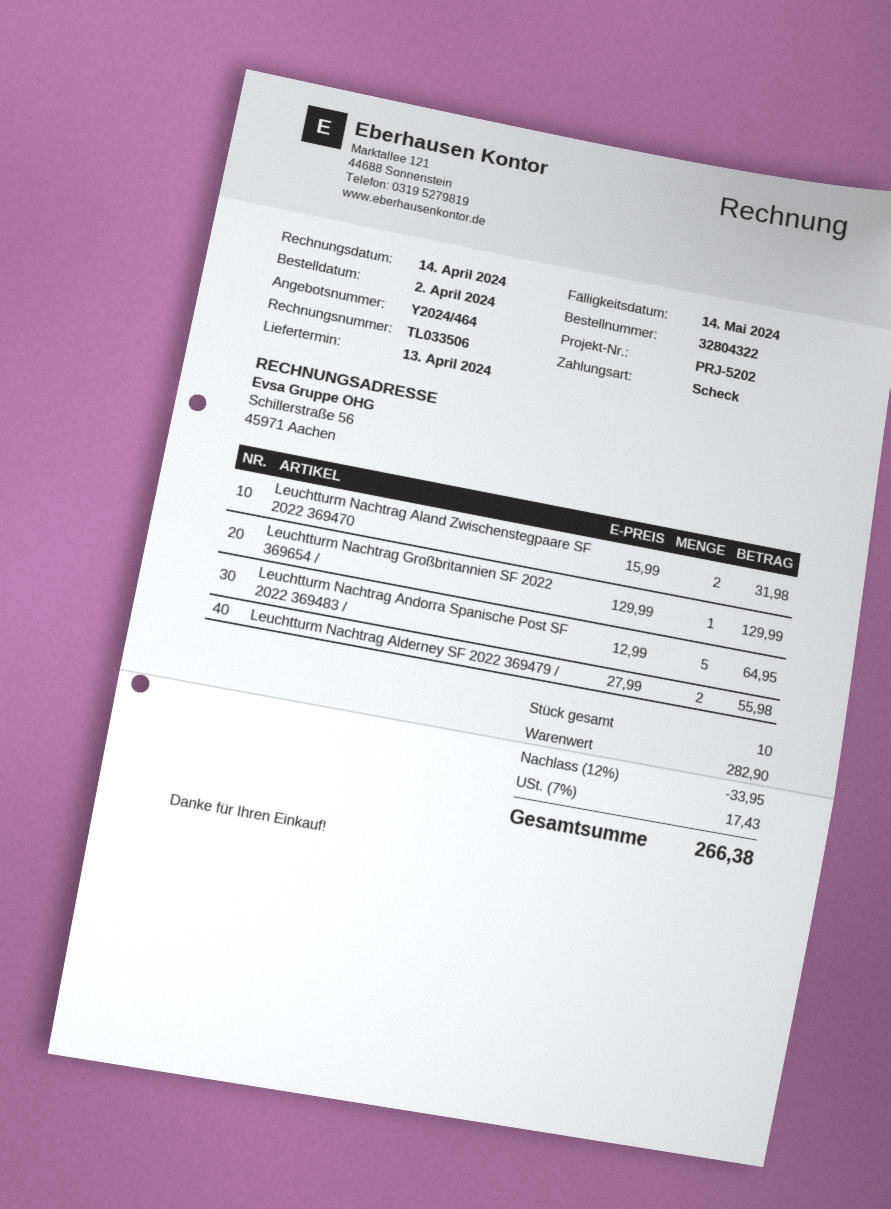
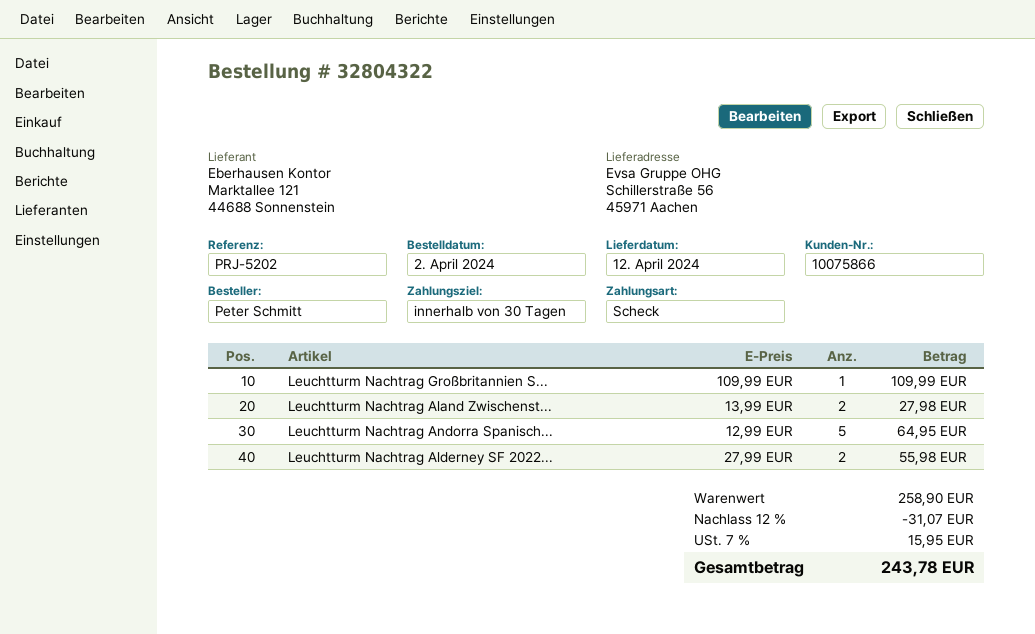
delivery date: 2024-04-13 -> 2024-04-12
Leuchtturm Nachtrag Aland Zwischenstegpaare SF 2022 369470: 2 x 15.99 = 31.98 -> 2 x 13.99 = 27.98
Leuchtturm Nachtrag Großbritannien SF 2022 369654 /: 1 x 129.99 = 129.99 -> 1 x 109.99 = 109.99
subtotal: 282.90 -> 258.90
discount: 12% = 33.95 -> 12% = 31.07
tax: 7% = 17.43 -> 7% = 15.95
total: 266.38 -> 243.78

